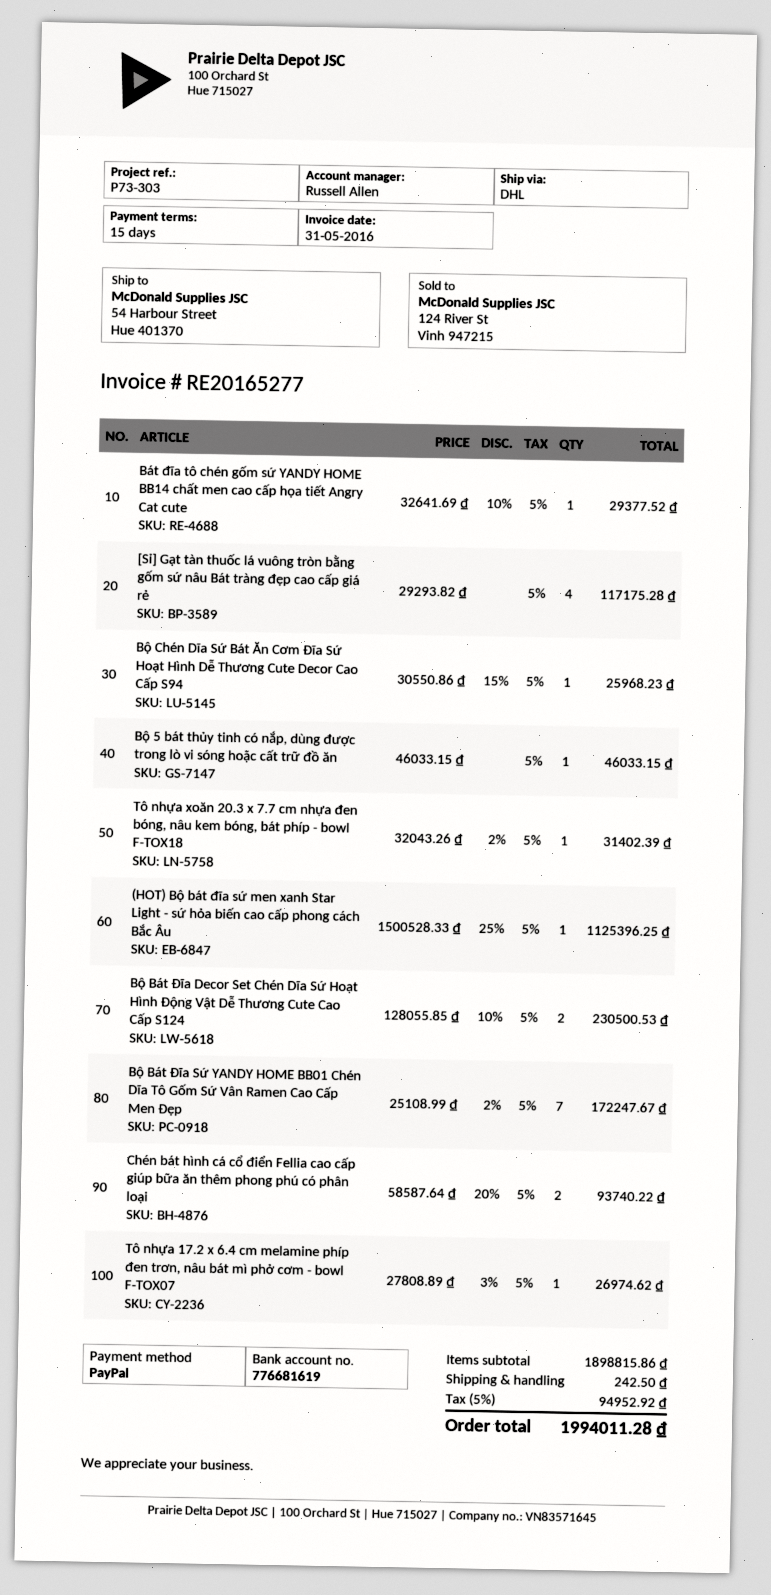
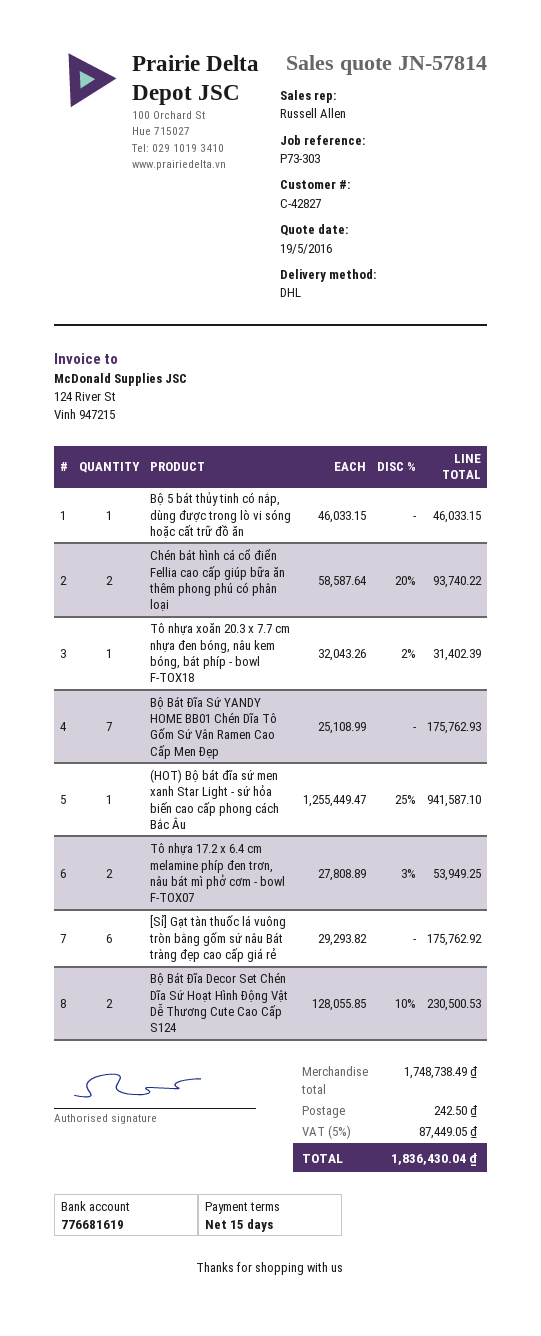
Bát đĩa tô chén gốm sứ YANDY HOME BB14 chất men cao cấp họa tiết Angry Cat cute: 1 x 32641.69 - 10% = 29377.52 -> none
[Sỉ] Gạt tàn thuốc lá vuông tròn bằng gốm sứ nâu Bát tràng đẹp cao cấp giá rẻ: 4 x 29293.82 = 117175.28 -> 6 x 29293.82 = 175762.92
Bộ Chén Dĩa Sứ Bát Ăn Cơm Đĩa Sứ Hoạt Hình Dễ Thương Cute Decor Cao Cấp S94: 1 x 30550.86 - 15% = 25968.23 -> none
(HOT) Bộ bát đĩa sứ men xanh Star Light - sứ hỏa biến cao cấp phong cách Bắc Âu: 1 x 1500528.33 - 25% = 1125396.25 -> 1 x 1255449.47 - 25% = 941587.10
Bộ Bát Đĩa Sứ YANDY HOME BB01 Chén Dĩa Tô Gốm Sứ Vân Ramen Cao Cấp Men Đẹp: 7 x 25108.99 - 2% = 172247.67 -> 7 x 25108.99 = 175762.93
Tô nhựa 17.2 x 6.4 cm melamine phíp đen trơn, nâu bát mì phở cơm - bowl F-TOX07: 1 x 27808.89 - 3% = 26974.62 -> 2 x 27808.89 - 3% = 53949.25
subtotal: 1898815.86 -> 1748738.49
tax: 5% = 94952.92 -> 5% = 87449.05
total: 1994011.28 -> 1836430.04

